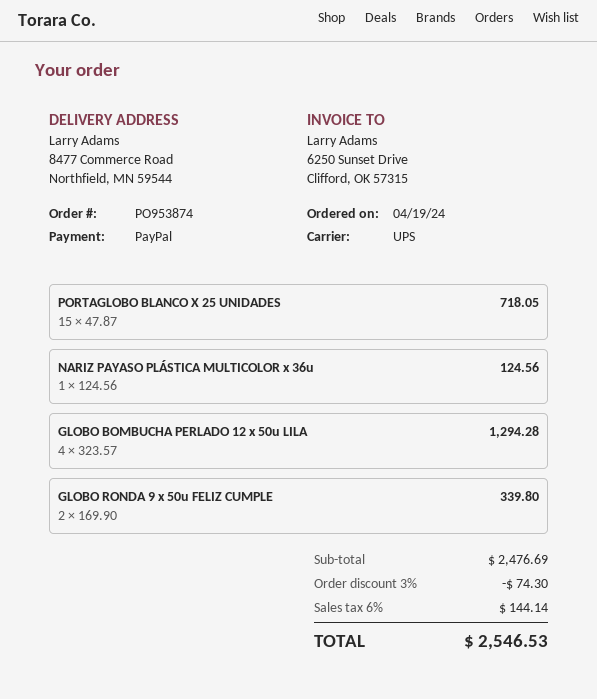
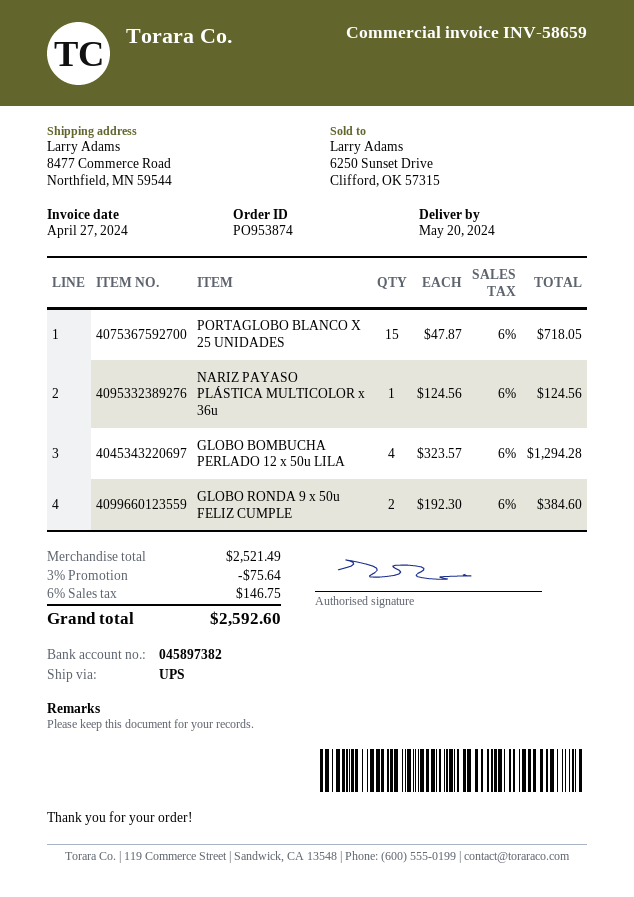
GLOBO RONDA 9 x 50u FELIZ CUMPLE: 2 x 169.90 = 339.80 -> 2 x 192.30 = 384.60
subtotal: 2476.69 -> 2521.49
discount: 3% = 74.30 -> 3% = 75.64
tax: 6% = 144.14 -> 6% = 146.75
total: 2546.53 -> 2592.60

